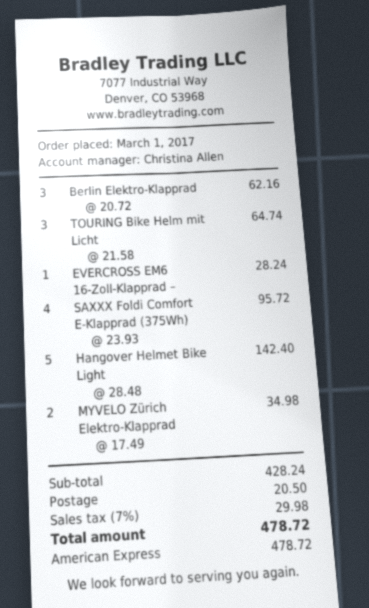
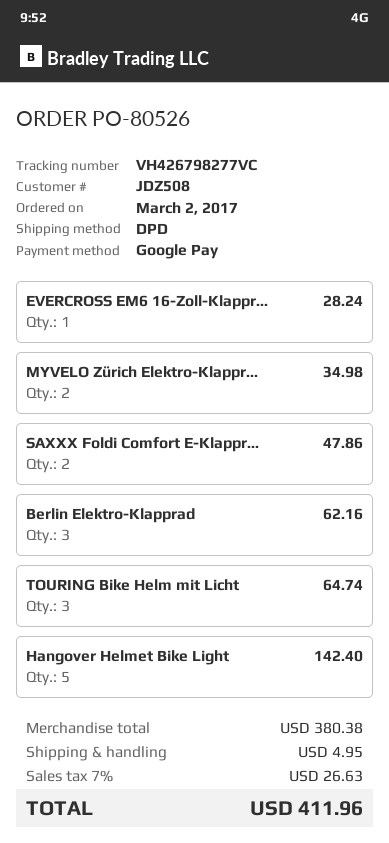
order date: 2017-03-01 -> 2017-03-02
payment method: American Express -> Google Pay
SAXXX Foldi Comfort E-Klapprad (375Wh): 4 for 95.72 -> 2 for 47.86
subtotal: 428.24 -> 380.38
shipping: 20.50 -> 4.95
tax: 7% = 29.98 -> 7% = 26.63
total: 478.72 -> 411.96

